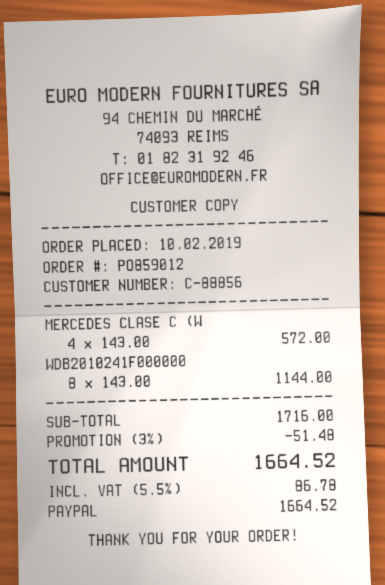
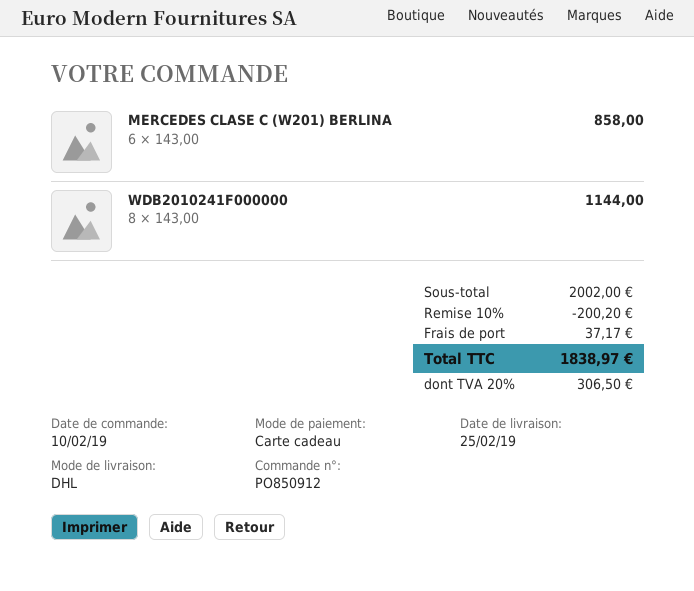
order number: PO859012 -> PO850912
payment method: PayPal -> gift card
MERCEDES CLASE C (W: 4 x 143.00 = 572.00 -> 6 x 143.00 = 858.00
subtotal: 1716.00 -> 2002.00
discount: 3% = 51.48 -> 10% = 200.20
shipping: none -> 37.17
tax: 5.5% = 86.78 -> 20% = 306.50
total: 1664.52 -> 1838.97

